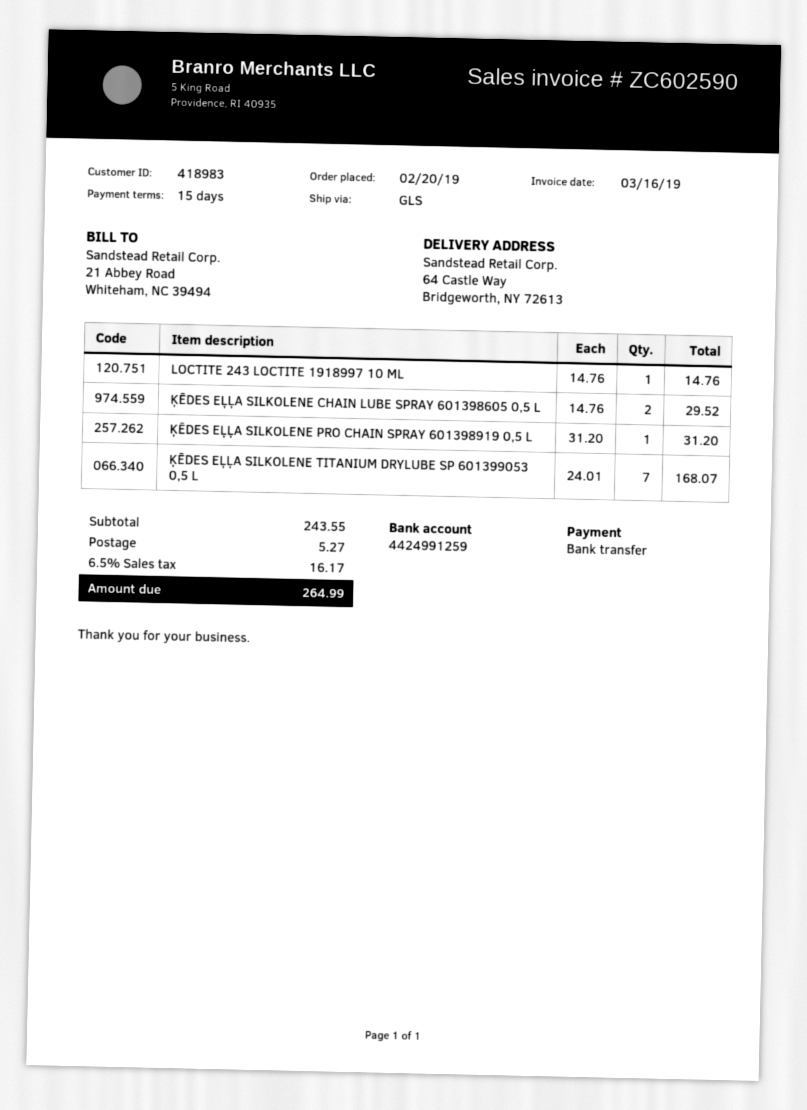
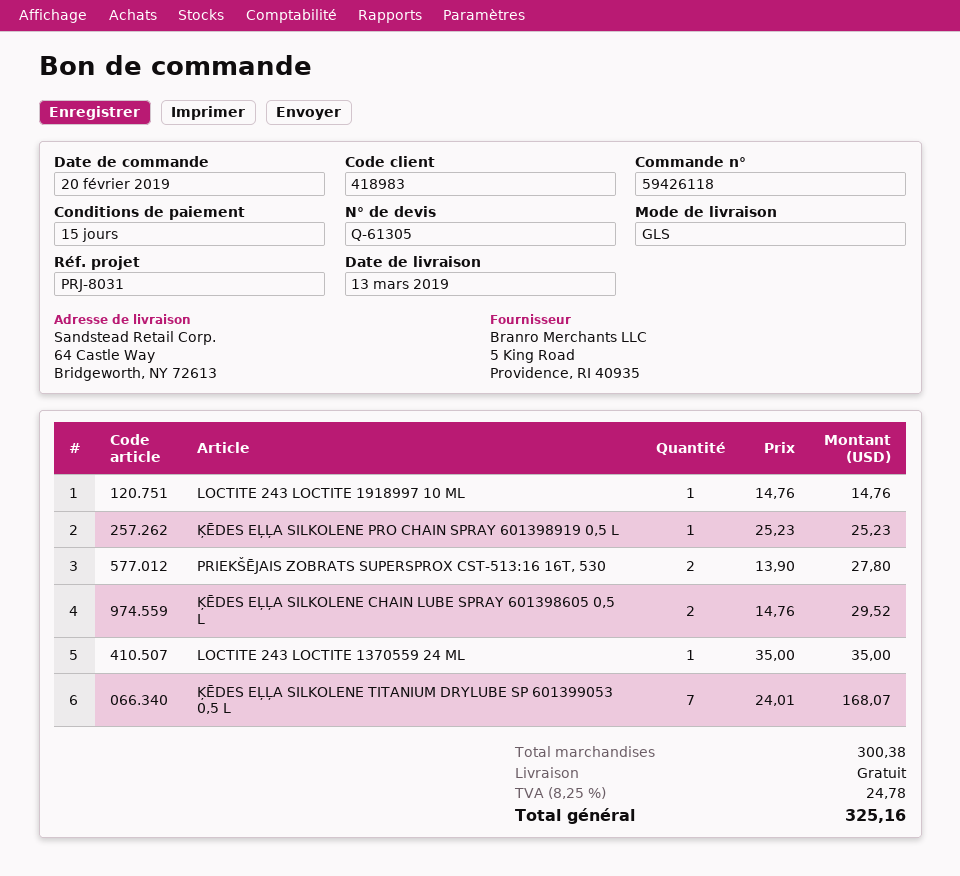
ĶĒDES EĻĻA SILKOLENE PRO CHAIN SPRAY 601398919 0,5 L: 1 x 31.20 = 31.20 -> 1 x 25.23 = 25.23
PRIEKŠĒJAIS ZOBRATS SUPERSPROX CST-513:16 16T, 530: none -> 2 x 13.90 = 27.80
LOCTITE 243 LOCTITE 1370559 24 ML: none -> 1 x 35.00 = 35.00
subtotal: 243.55 -> 300.38
shipping: 5.27 -> 0.00
tax: 6.5% = 16.17 -> 8.25% = 24.78
total: 264.99 -> 325.16

